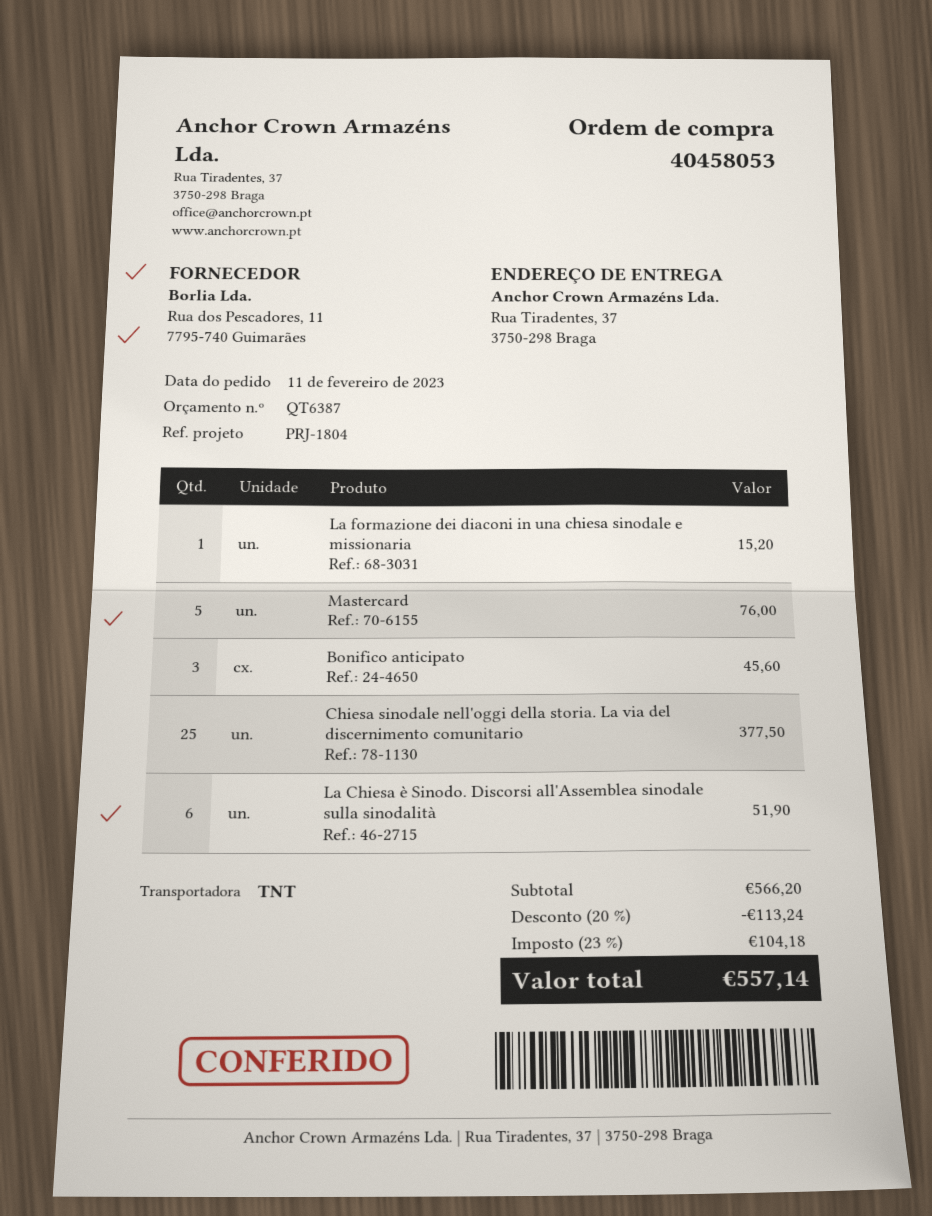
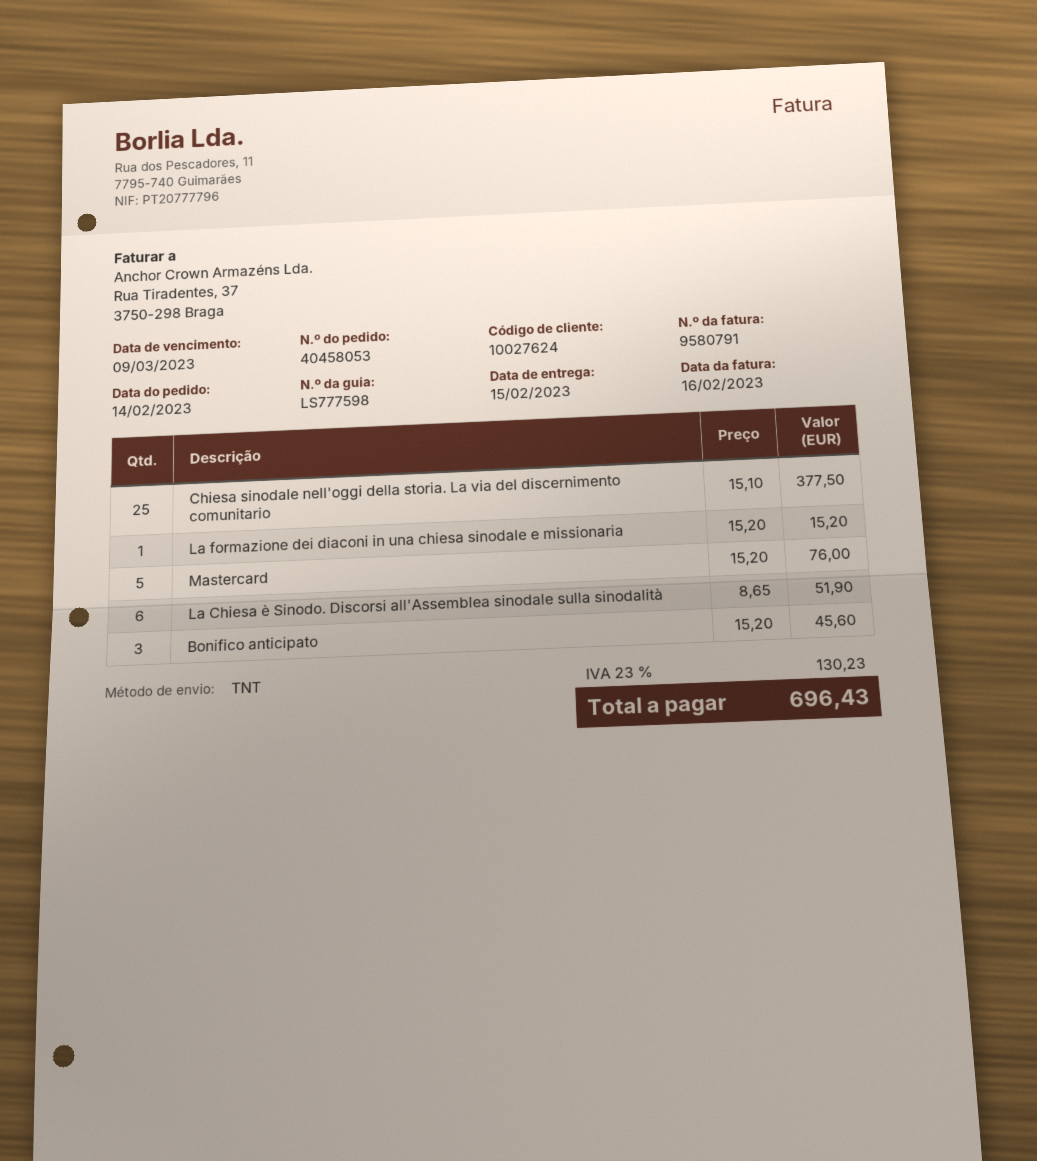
order date: 2023-02-11 -> 2023-02-14
discount: 20% = 113.24 -> none
tax: 23% = 104.18 -> 23% = 130.23
total: 557.14 -> 696.43

